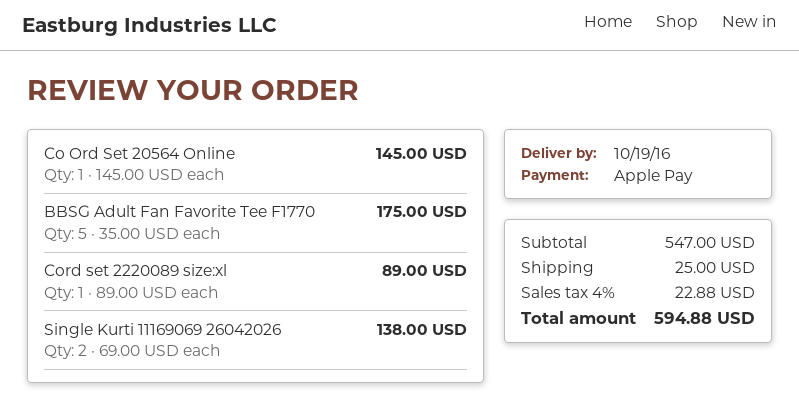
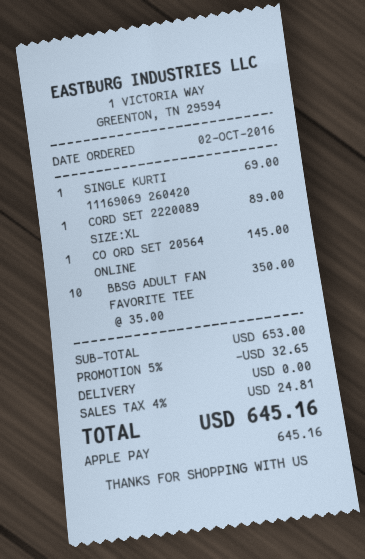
BBSG Adult Fan Favorite Tee F1770: 5 x 35.00 = 175.00 -> 10 x 35.00 = 350.00
Single Kurti 11169069 26042026: 2 x 69.00 = 138.00 -> 1 x 69.00 = 69.00
subtotal: 547.00 -> 653.00
discount: none -> 5% = 32.65
shipping: 25.00 -> 0.00
tax: 4% = 22.88 -> 4% = 24.81
total: 594.88 -> 645.16

